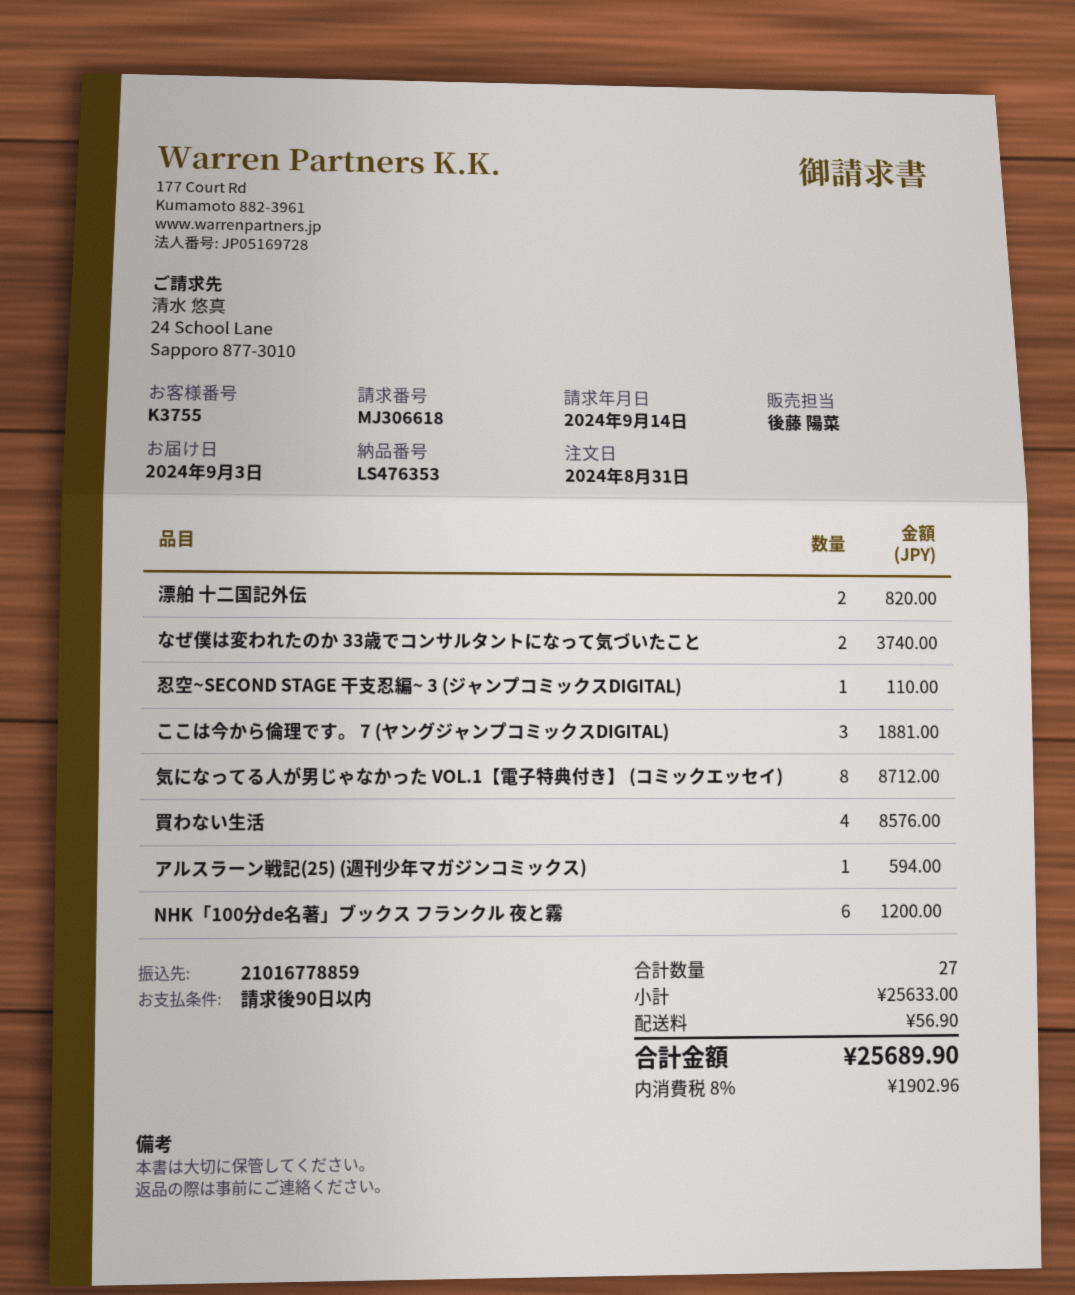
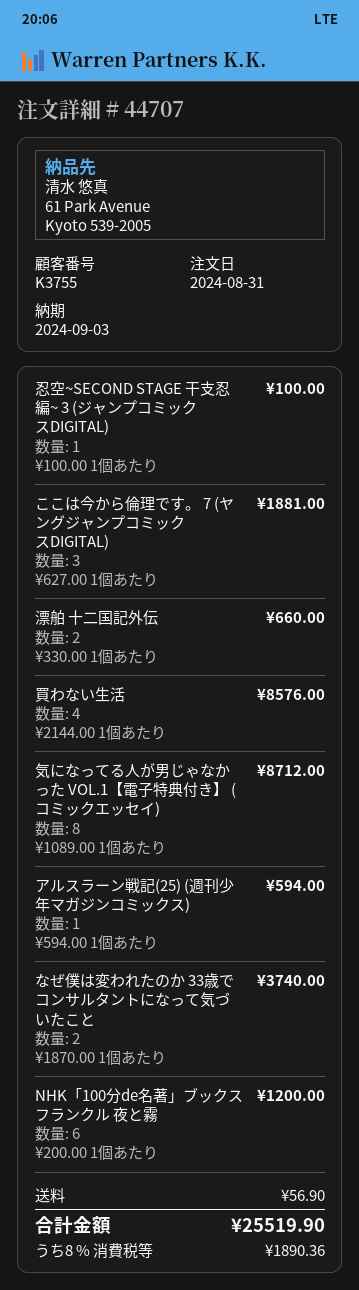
漂舶 十二国記外伝: 2 for 820.00 -> 2 for 660.00
忍空~SECOND STAGE 干支忍編~ 3 (ジャンプコミックスDIGITAL): 1 for 110.00 -> 1 for 100.00
tax: 8% = 1902.96 -> 8% = 1890.36
total: 25689.90 -> 25519.90

